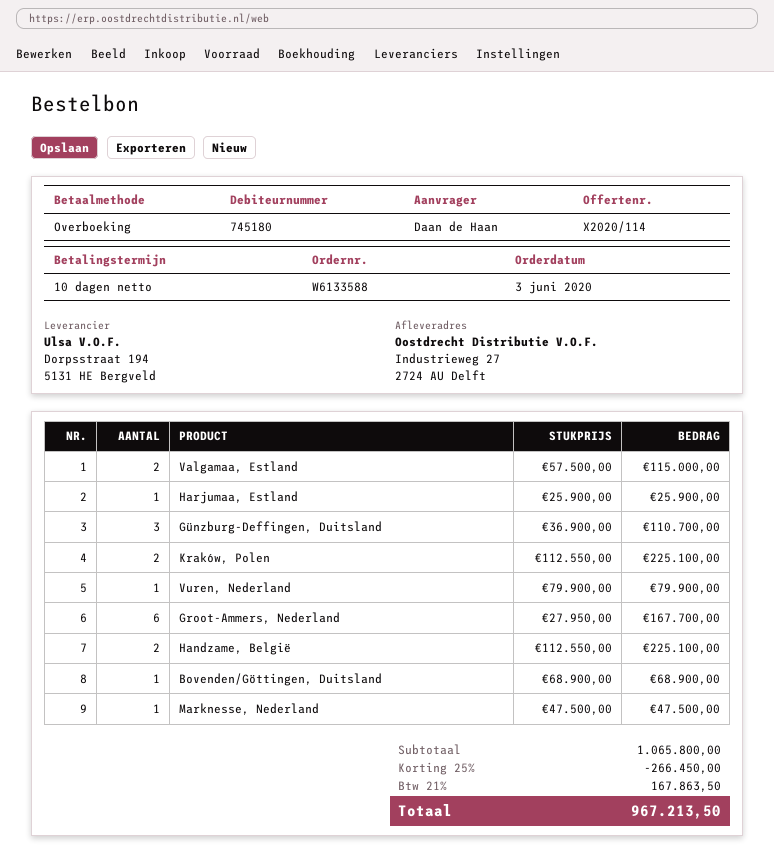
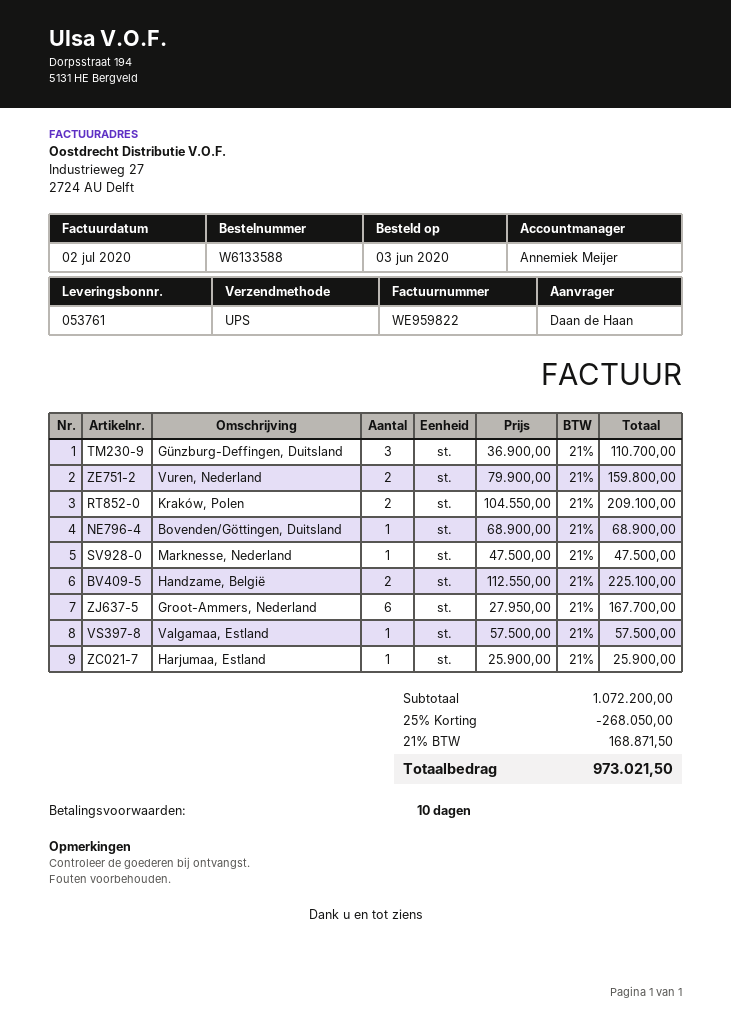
Valgamaa, Estland: 2 x 57500.00 = 115000.00 -> 1 x 57500.00 = 57500.00
Kraków, Polen: 2 x 112550.00 = 225100.00 -> 2 x 104550.00 = 209100.00
Vuren, Nederland: 1 x 79900.00 = 79900.00 -> 2 x 79900.00 = 159800.00
subtotal: 1065800.00 -> 1072200.00
discount: 25% = 266450.00 -> 25% = 268050.00
tax: 21% = 167863.50 -> 21% = 168871.50
total: 967213.50 -> 973021.50

